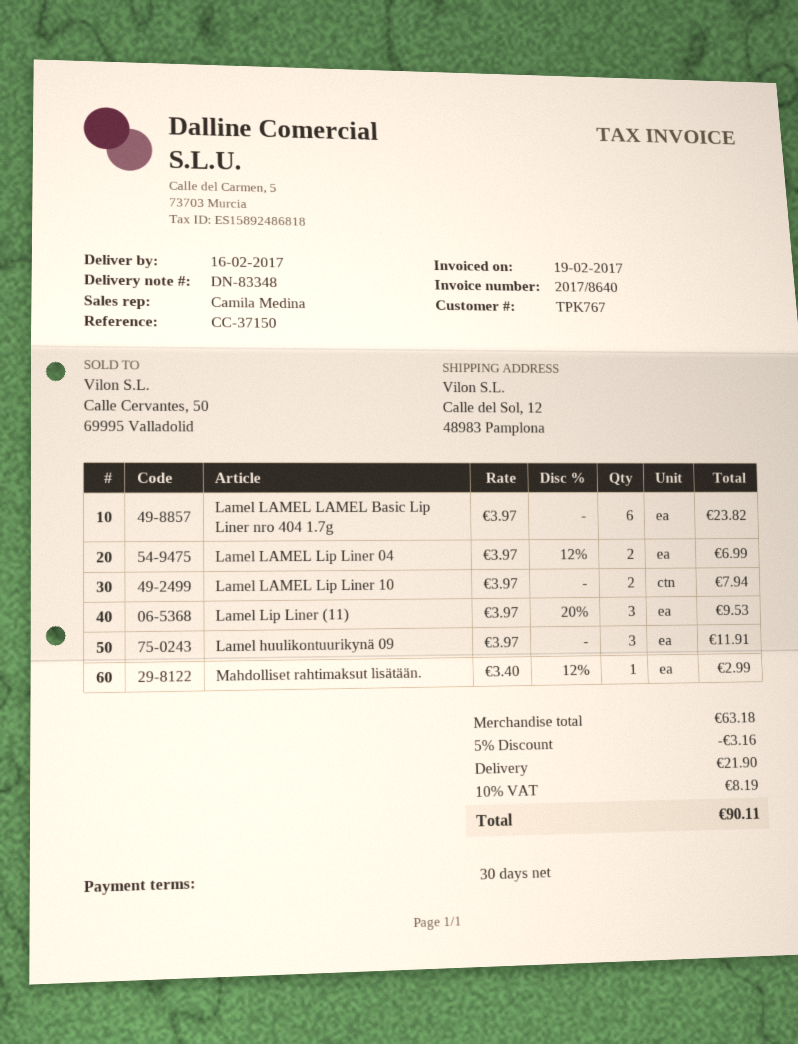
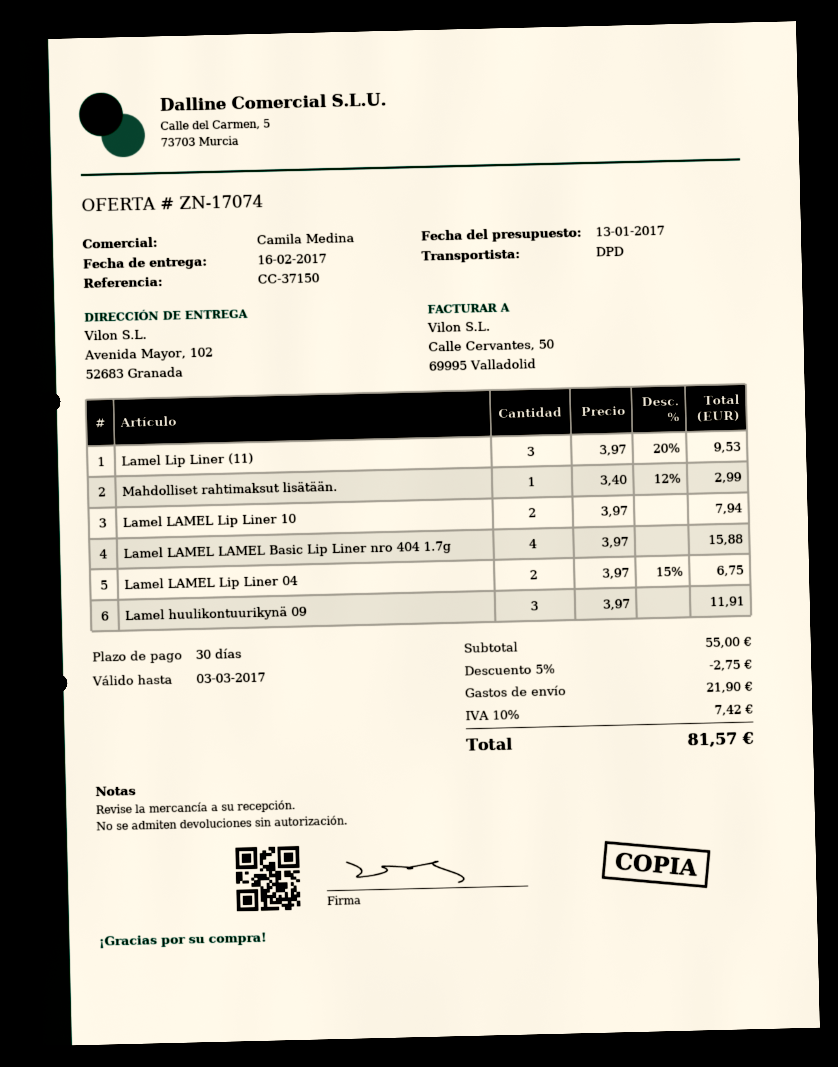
ship to: Calle del Sol, 12, 48983 Pamplona -> Avenida Mayor, 102, 52683 Granada
Lamel LAMEL LAMEL Basic Lip Liner nro 404 1.7g: 6 x 3.97 = 23.82 -> 4 x 3.97 = 15.88
Lamel LAMEL Lip Liner 04: 2 x 3.97 - 12% = 6.99 -> 2 x 3.97 - 15% = 6.75
subtotal: 63.18 -> 55.00
discount: 5% = 3.16 -> 5% = 2.75
tax: 10% = 8.19 -> 10% = 7.42
total: 90.11 -> 81.57

